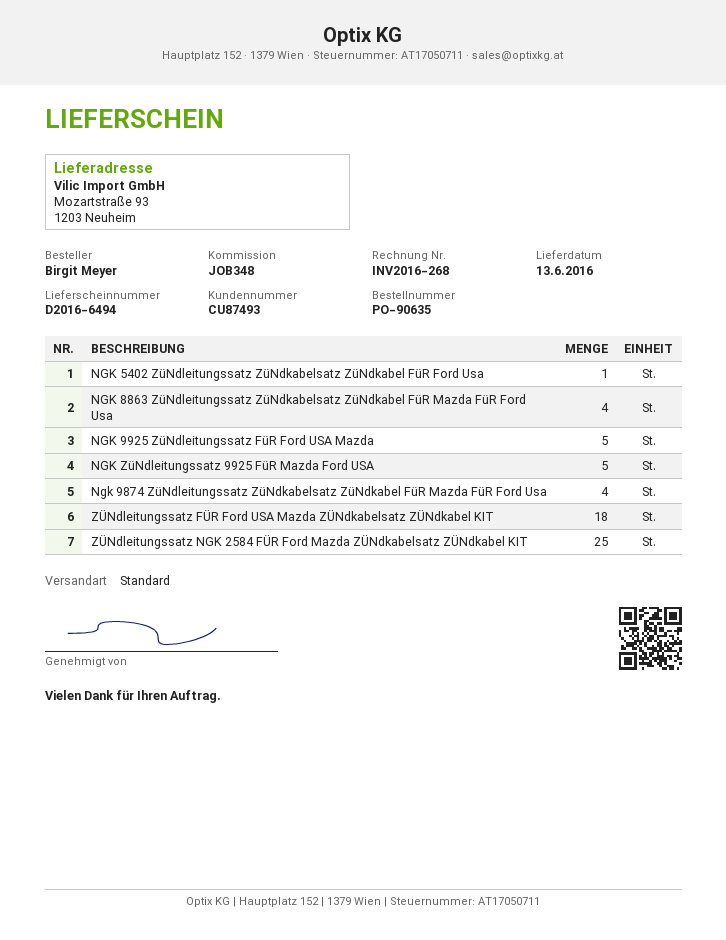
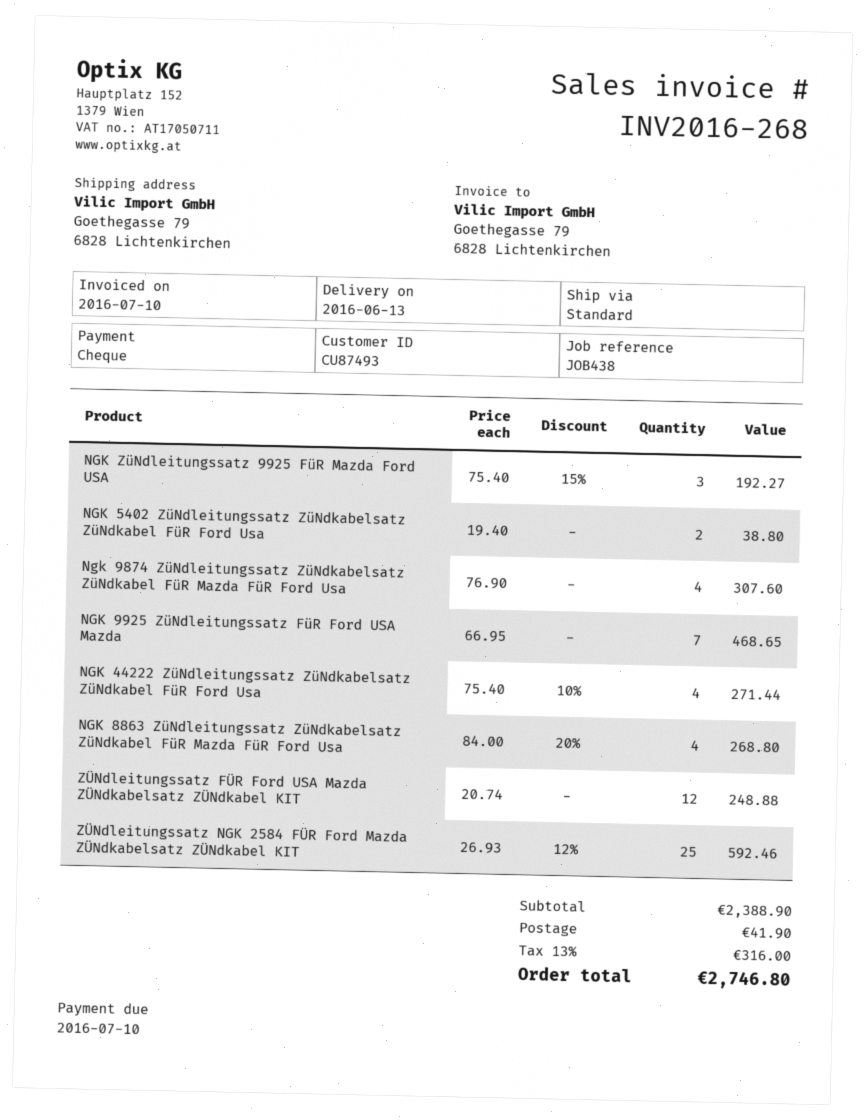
reference: JOB348 -> JOB438
ship to: Mozartstraße 93, 1203 Neuheim -> Goethegasse 79, 6828 Lichtenkirchen
NGK 5402 ZüNdleitungssatz ZüNdkabelsatz ZüNdkabel FüR Ford Usa: 1 -> 2
NGK 9925 ZüNdleitungssatz FüR Ford USA Mazda: 5 -> 7
NGK ZüNdleitungssatz 9925 FüR Mazda Ford USA: 5 -> 3
ZÜNdleitungssatz FÜR Ford USA Mazda ZÜNdkabelsatz ZÜNdkabel KIT: 18 -> 12
NGK 44222 ZüNdleitungssatz ZüNdkabelsatz ZüNdkabel FüR Ford Usa: none -> 4

